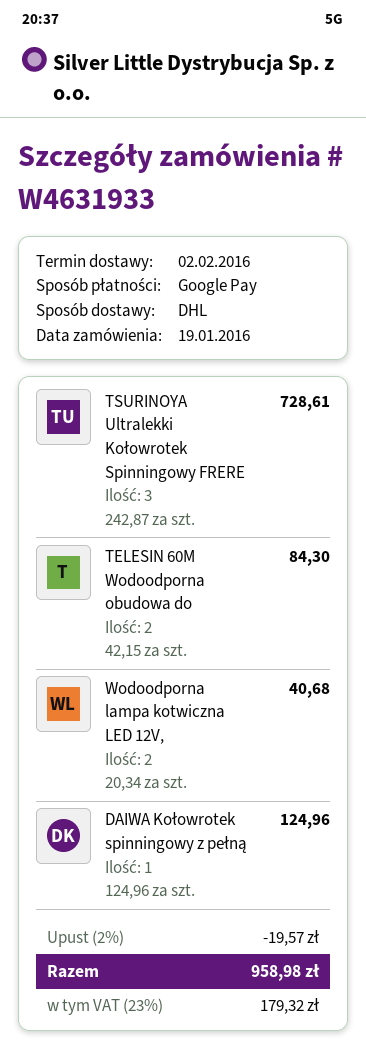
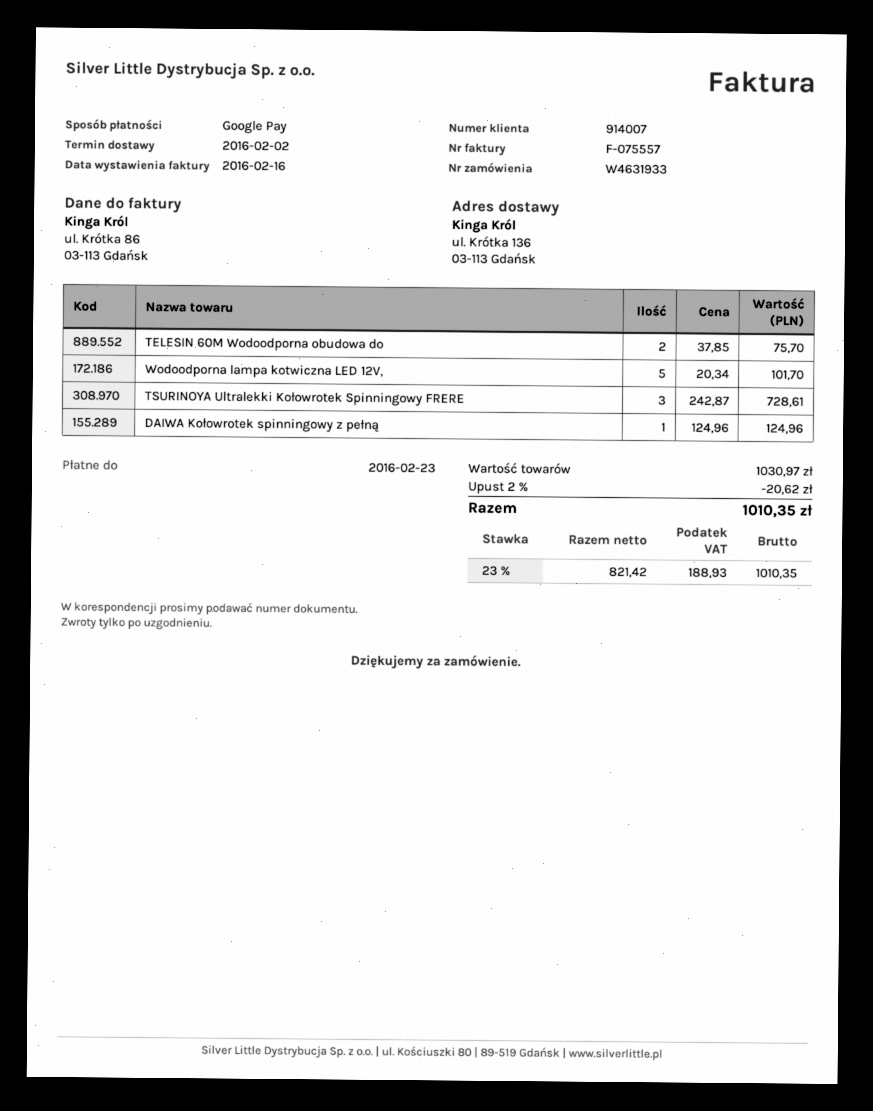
TELESIN 60M Wodoodporna obudowa do: 2 x 42.15 = 84.30 -> 2 x 37.85 = 75.70
Wodoodporna lampa kotwiczna LED 12V,: 2 x 20.34 = 40.68 -> 5 x 20.34 = 101.70
discount: 2% = 19.57 -> 2% = 20.62
tax: 23% = 179.32 -> 23% = 188.93
total: 958.98 -> 1010.35

